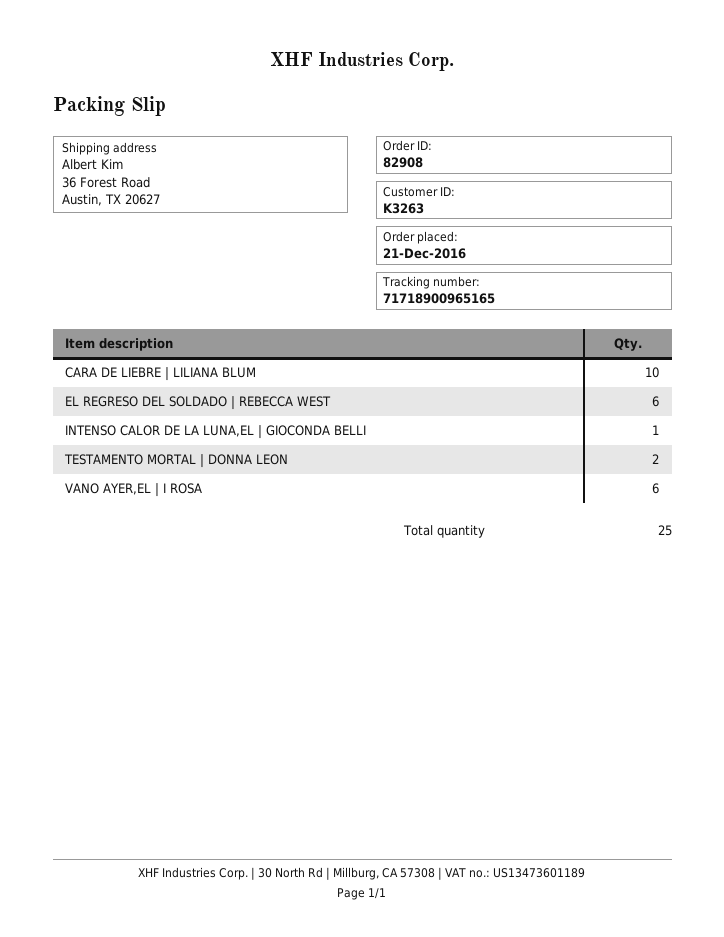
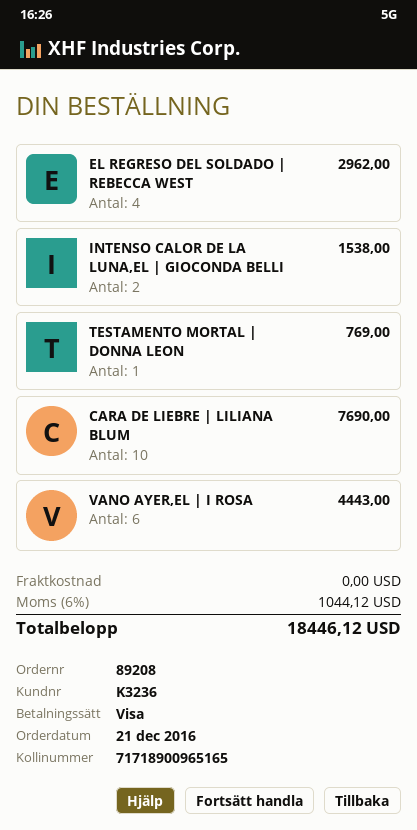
order number: 82908 -> 89208
customer number: K3263 -> K3236
EL REGRESO DEL SOLDADO | REBECCA WEST: 6 -> 4
INTENSO CALOR DE LA LUNA,EL | GIOCONDA BELLI: 1 -> 2
TESTAMENTO MORTAL | DONNA LEON: 2 -> 1

